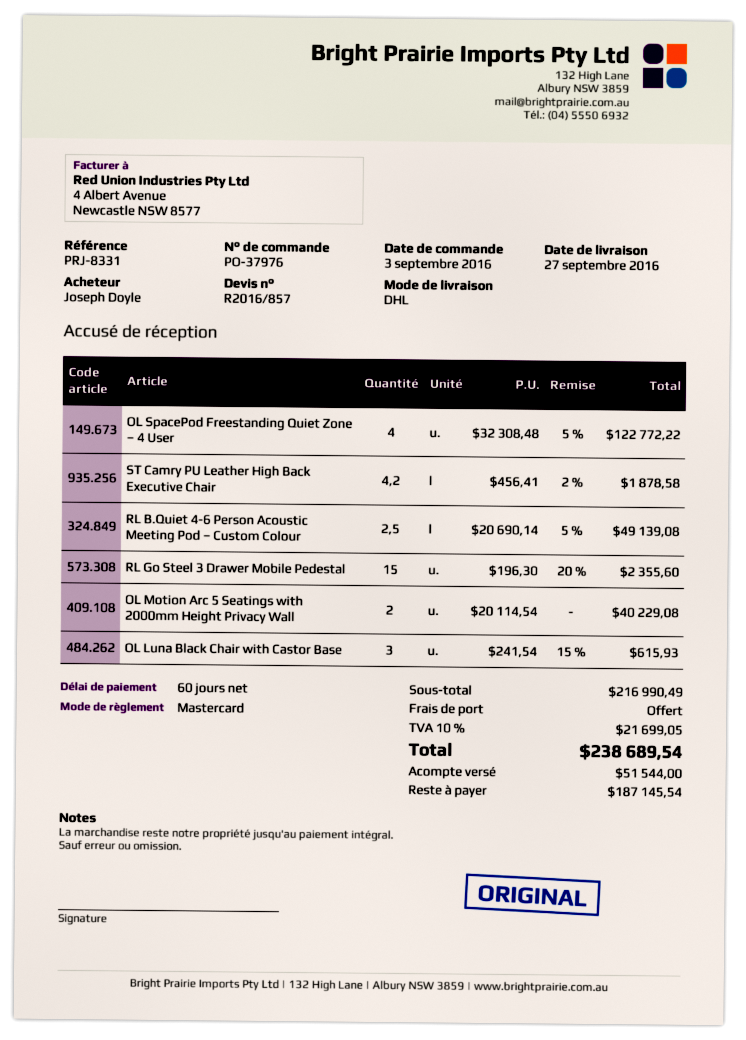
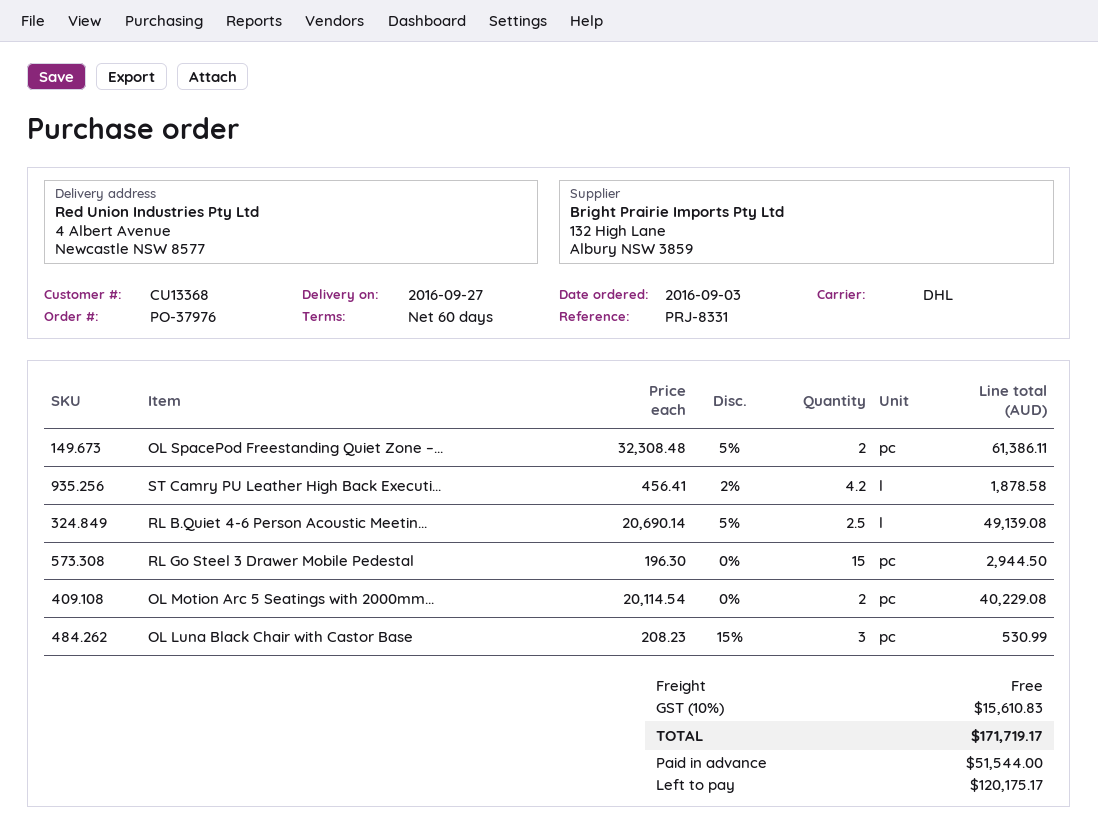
OL SpacePod Freestanding Quiet Zone – 4 User: 4 x 32308.48 - 5% = 122772.22 -> 2 x 32308.48 - 5% = 61386.11
RL Go Steel 3 Drawer Mobile Pedestal: 15 x 196.30 - 20% = 2355.60 -> 15 x 196.30 = 2944.50
OL Luna Black Chair with Castor Base: 3 x 241.54 - 15% = 615.93 -> 3 x 208.23 - 15% = 530.99
tax: 10% = 21699.05 -> 10% = 15610.83
total: 238689.54 -> 171719.17
balance: 187145.54 -> 120175.17

